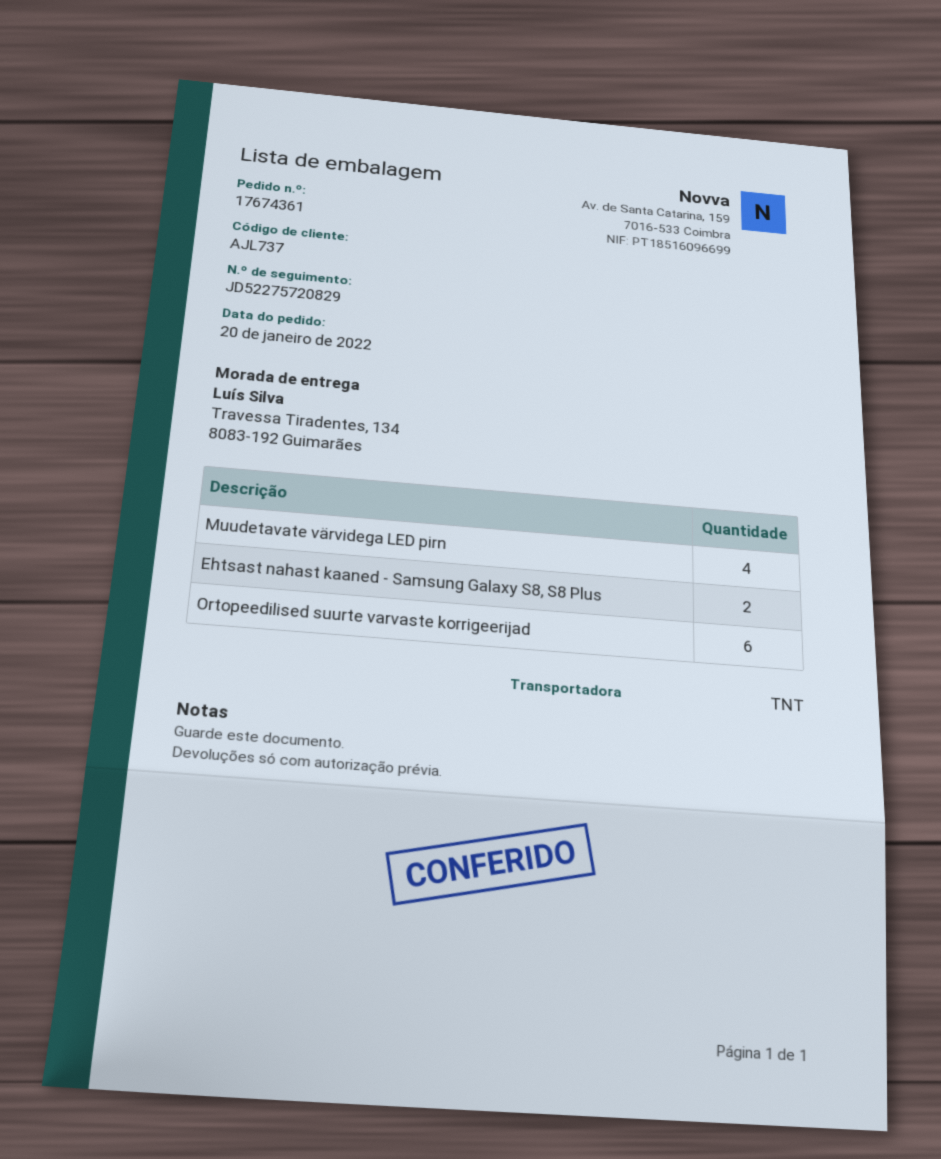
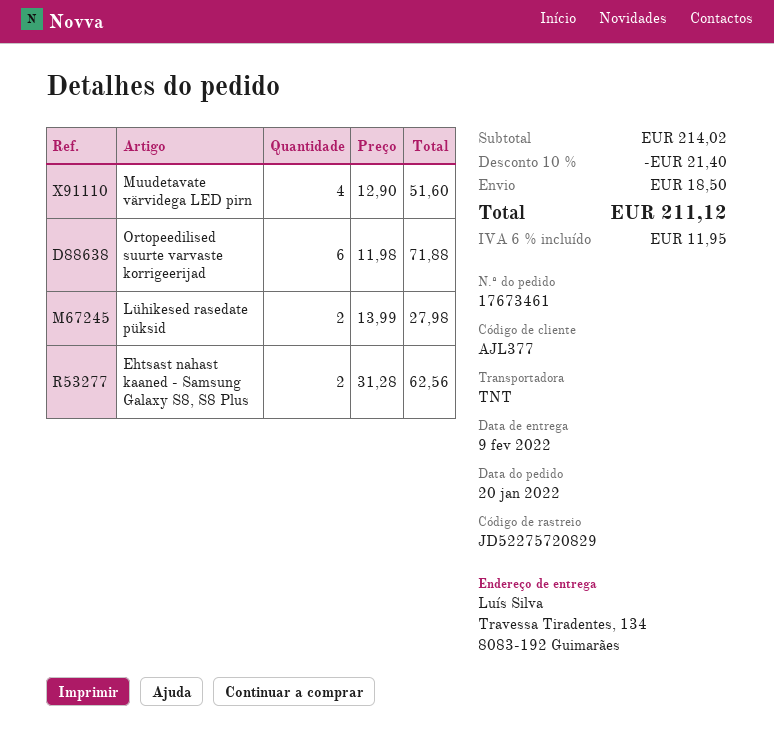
order number: 17674361 -> 17673461
customer number: AJL737 -> AJL377
Lühikesed rasedate püksid: none -> 2

